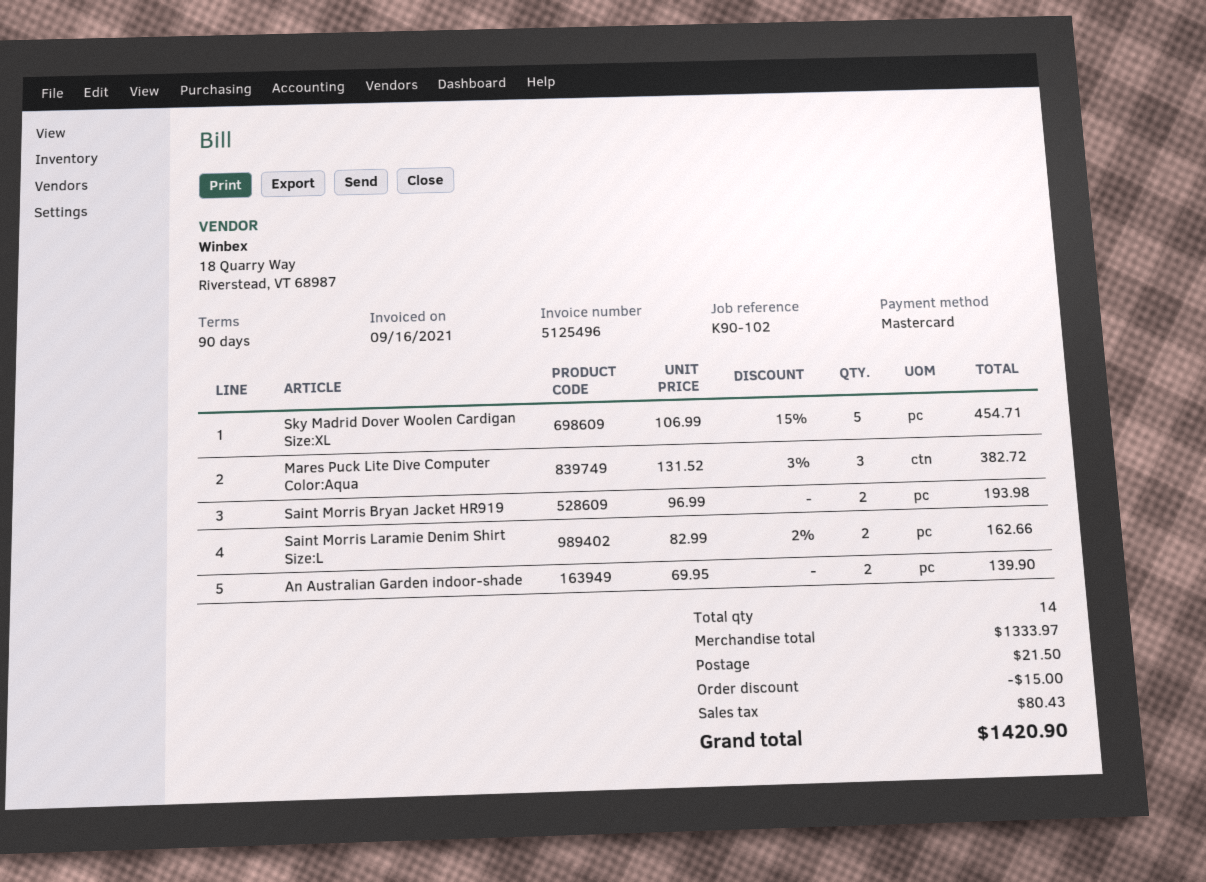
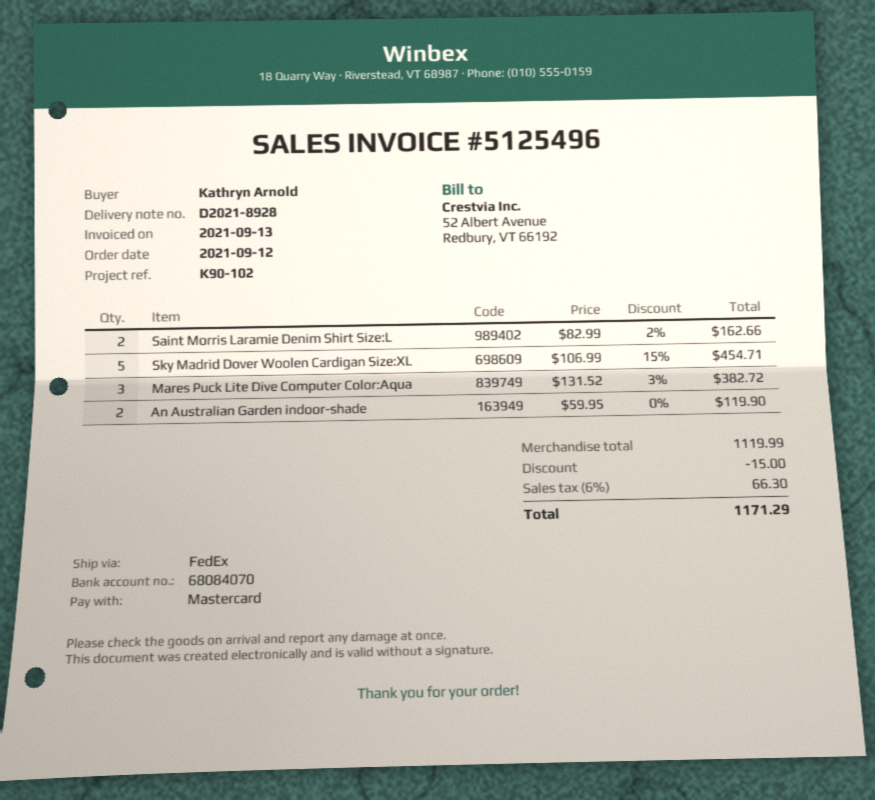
invoice date: 2021-09-16 -> 2021-09-13
Saint Morris Bryan Jacket HR919: 2 x 96.99 = 193.98 -> none
An Australian Garden indoor-shade: 2 x 69.95 = 139.90 -> 2 x 59.95 = 119.90
subtotal: 1333.97 -> 1119.99
shipping: 21.50 -> none
tax: 80.43 -> 66.30
total: 1420.90 -> 1171.29

